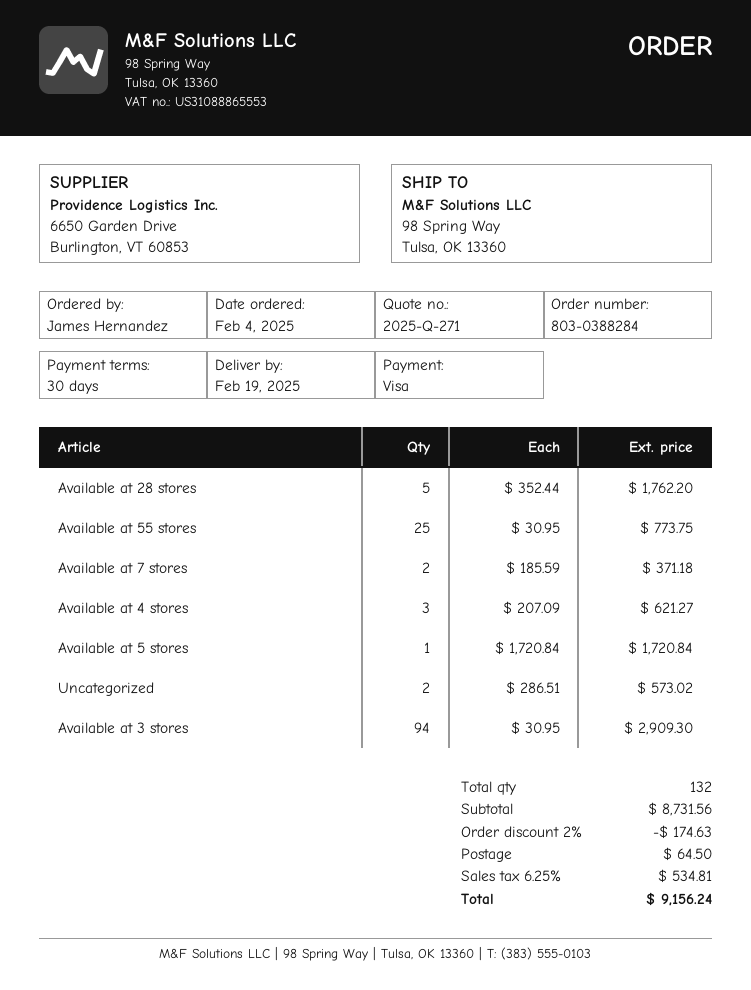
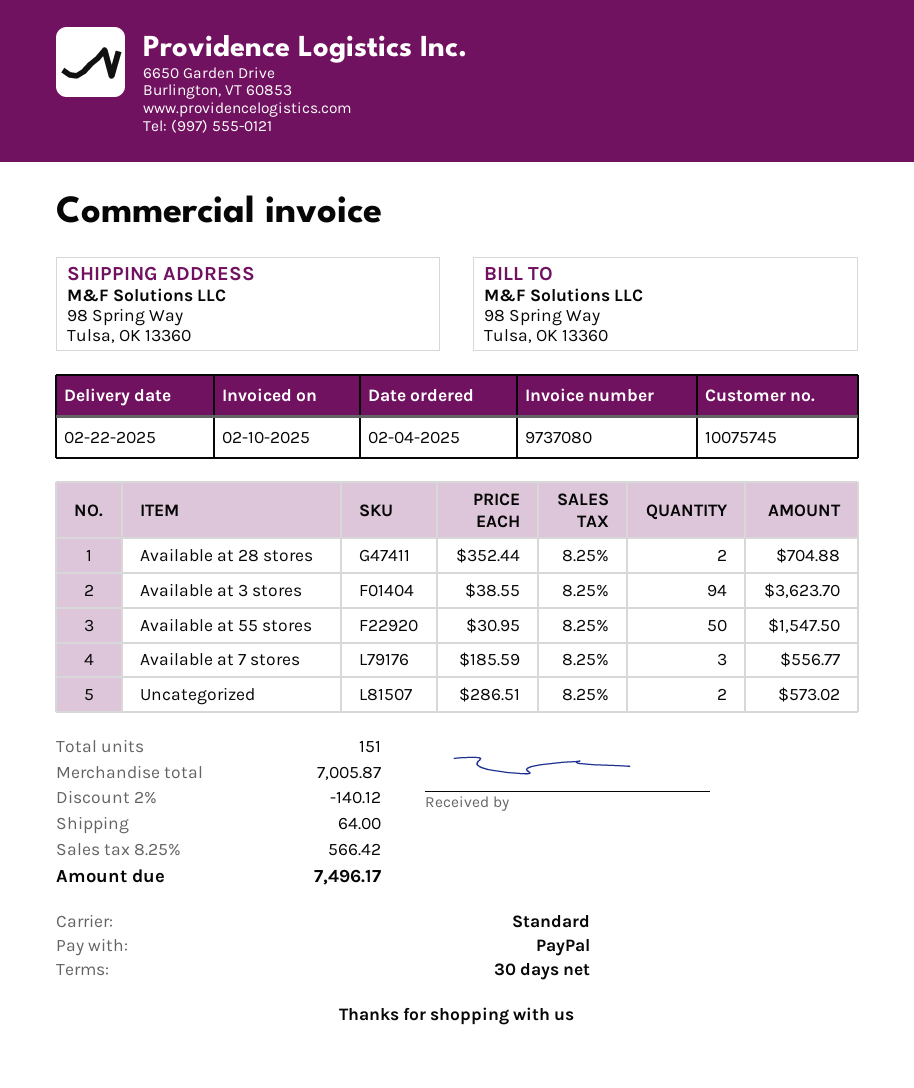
delivery date: 2025-02-19 -> 2025-02-22
payment method: Visa -> PayPal
Available at 28 stores: 5 x 352.44 = 1762.20 -> 2 x 352.44 = 704.88
Available at 55 stores: 25 x 30.95 = 773.75 -> 50 x 30.95 = 1547.50
Available at 7 stores: 2 x 185.59 = 371.18 -> 3 x 185.59 = 556.77
Available at 4 stores: 3 x 207.09 = 621.27 -> none
Available at 5 stores: 1 x 1720.84 = 1720.84 -> none
Available at 3 stores: 94 x 30.95 = 2909.30 -> 94 x 38.55 = 3623.70
total quantity: 132 -> 151
subtotal: 8731.56 -> 7005.87
discount: 2% = 174.63 -> 2% = 140.12
shipping: 64.50 -> 64.00
tax: 6.25% = 534.81 -> 8.25% = 566.42
total: 9156.24 -> 7496.17

